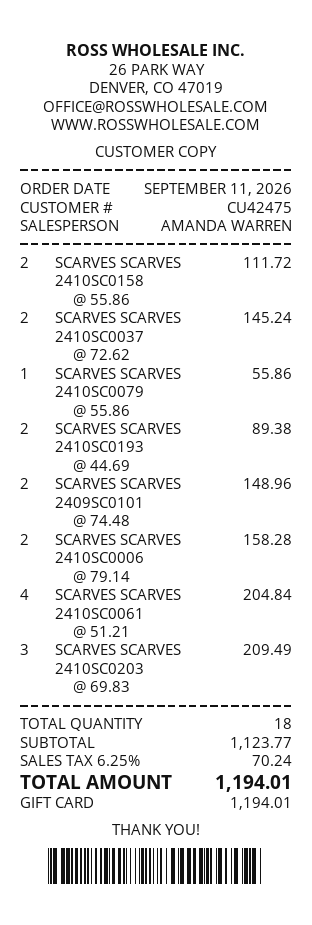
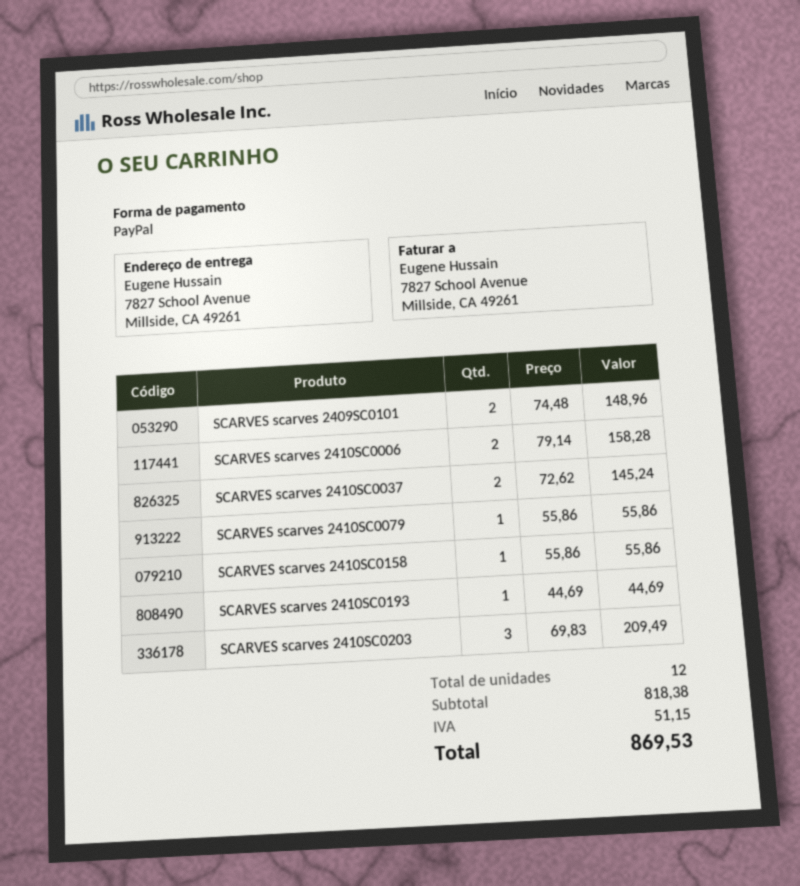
payment method: gift card -> PayPal
SCARVES SCARVES 2410SC0158: 2 x 55.86 = 111.72 -> 1 x 55.86 = 55.86
SCARVES SCARVES 2410SC0193: 2 x 44.69 = 89.38 -> 1 x 44.69 = 44.69
SCARVES SCARVES 2410SC0061: 4 x 51.21 = 204.84 -> none
total quantity: 18 -> 12
subtotal: 1123.77 -> 818.38
tax: 70.24 -> 51.15
total: 1194.01 -> 869.53

